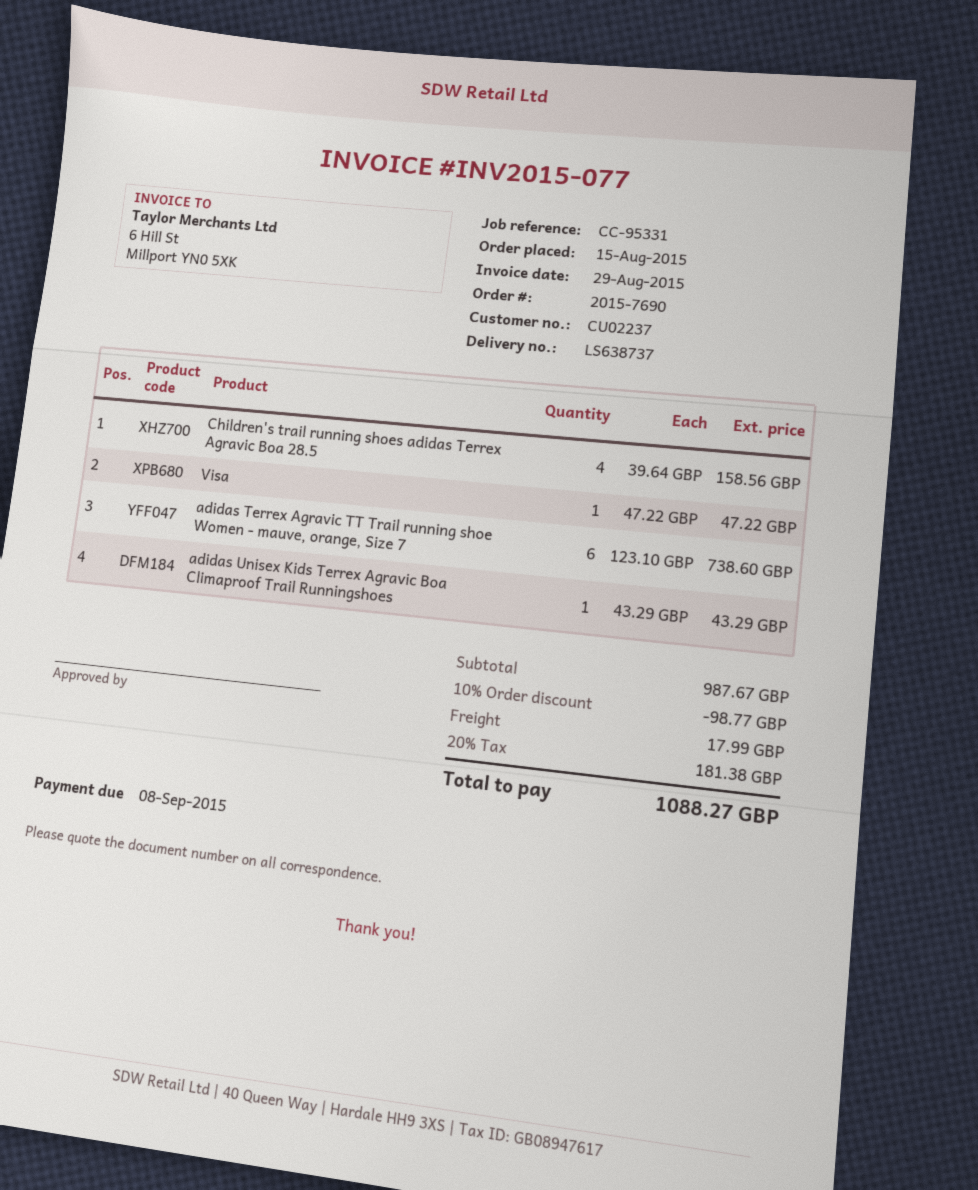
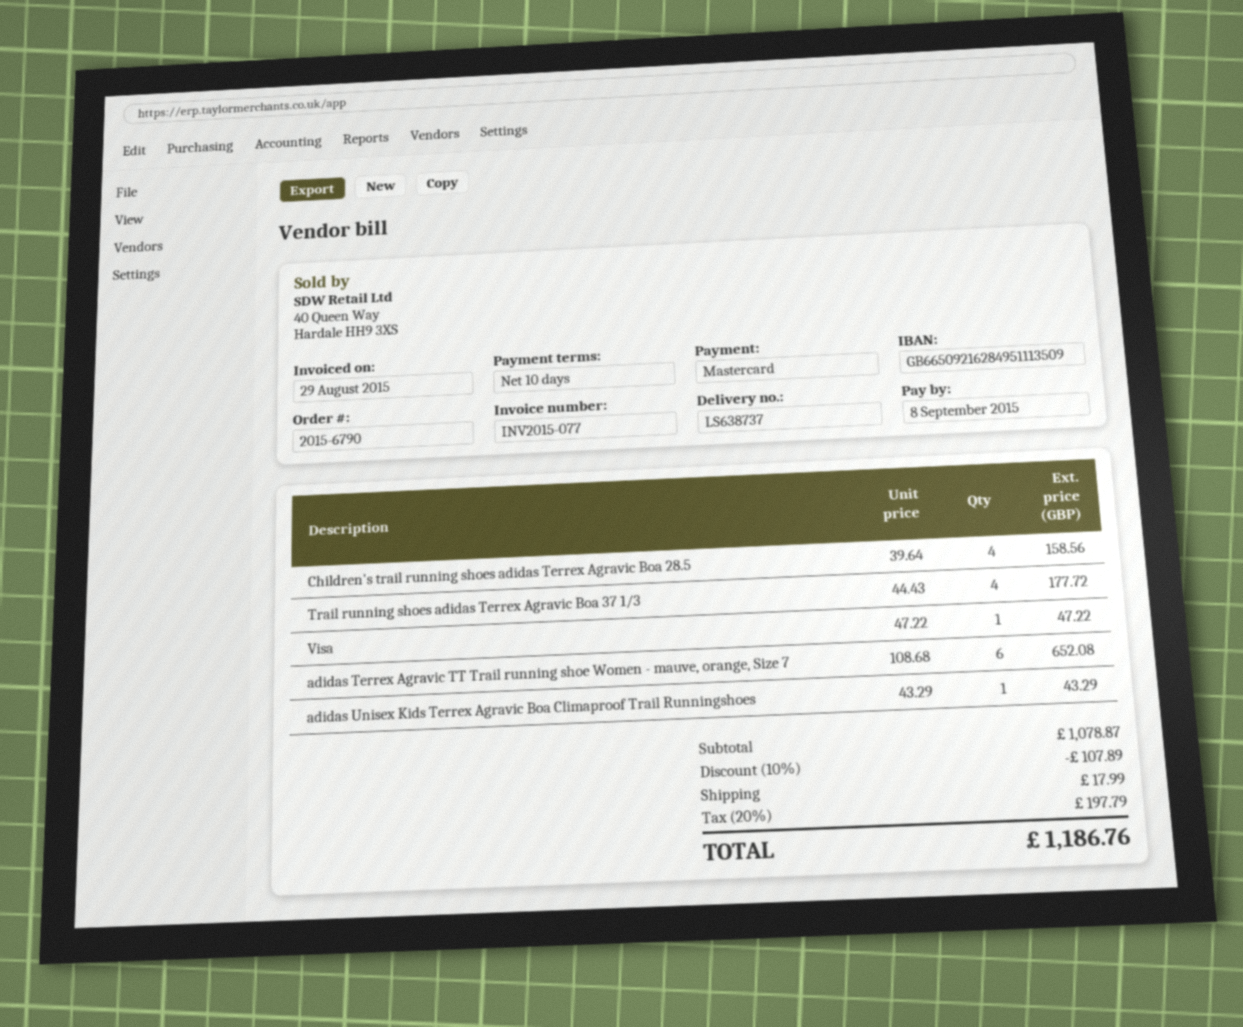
order number: 2015-7690 -> 2015-6790
adidas Terrex Agravic TT Trail running shoe Women - mauve, orange, Size 7: 6 x 123.10 = 738.60 -> 6 x 108.68 = 652.08
Trail running shoes adidas Terrex Agravic Boa 37 1/3: none -> 4 x 44.43 = 177.72
subtotal: 987.67 -> 1078.87
discount: 10% = 98.77 -> 10% = 107.89
tax: 20% = 181.38 -> 20% = 197.79
total: 1088.27 -> 1186.76

